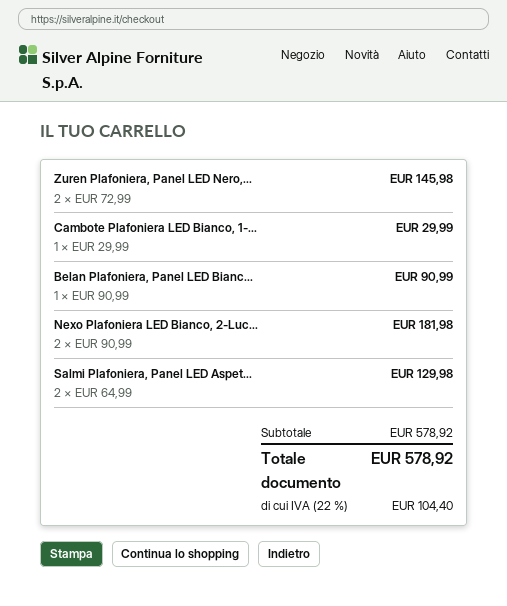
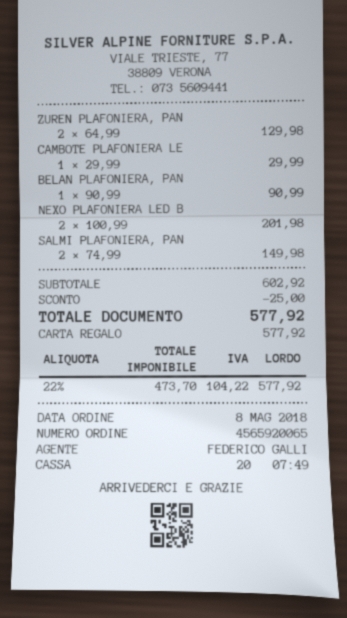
Zuren Plafoniera, Panel LED Nero,...: 2 x 72.99 = 145.98 -> 2 x 64.99 = 129.98
Nexo Plafoniera LED Bianco, 2-Luc...: 2 x 90.99 = 181.98 -> 2 x 100.99 = 201.98
Salmi Plafoniera, Panel LED Aspet...: 2 x 64.99 = 129.98 -> 2 x 74.99 = 149.98
subtotal: 578.92 -> 602.92
discount: none -> 25.00
tax: 22% = 104.40 -> 22% = 104.22
total: 578.92 -> 577.92

